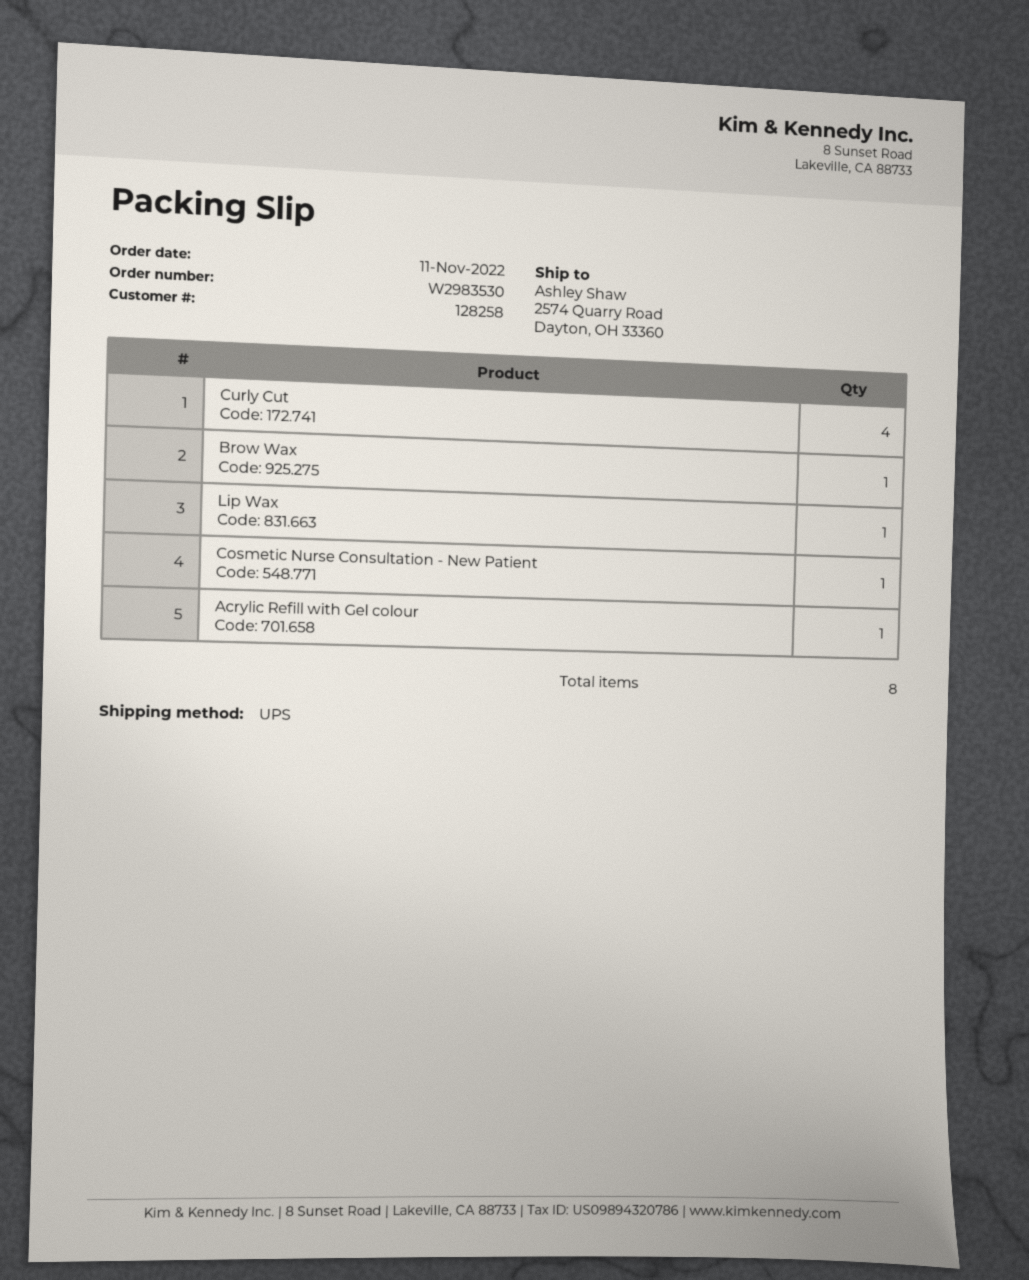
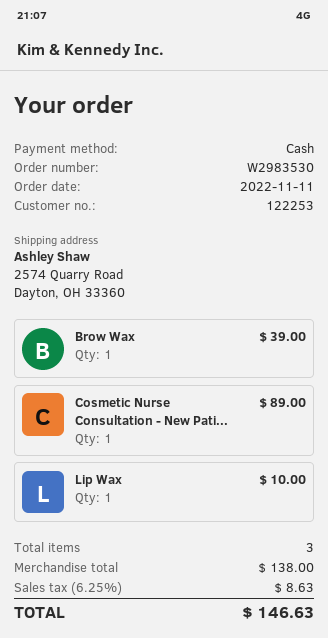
customer number: 128258 -> 122253
Curly Cut: 4 -> none
Acrylic Refill with Gel colour: 1 -> none
total quantity: 8 -> 3

